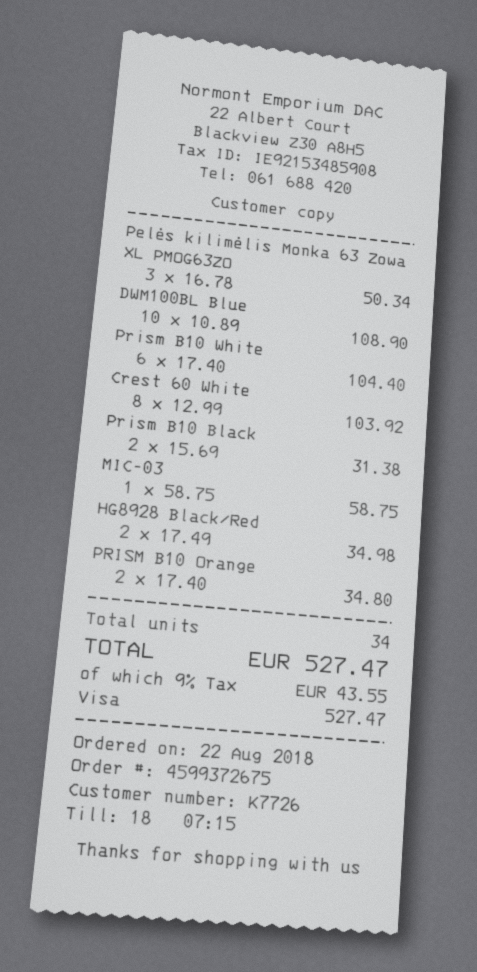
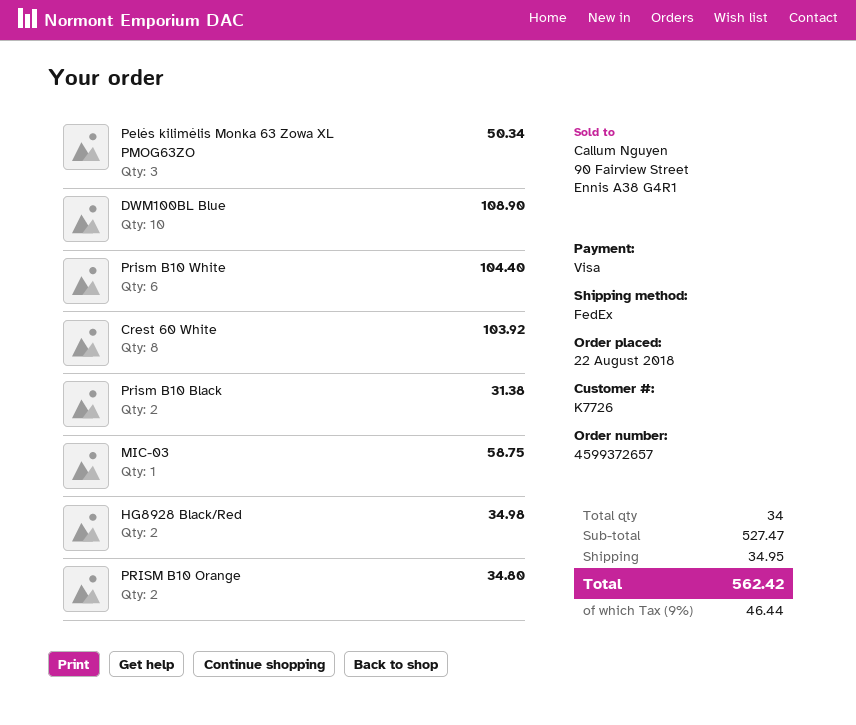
order number: 4599372675 -> 4599372657
shipping: none -> 34.95
tax: 9% = 43.55 -> 9% = 46.44
total: 527.47 -> 562.42

